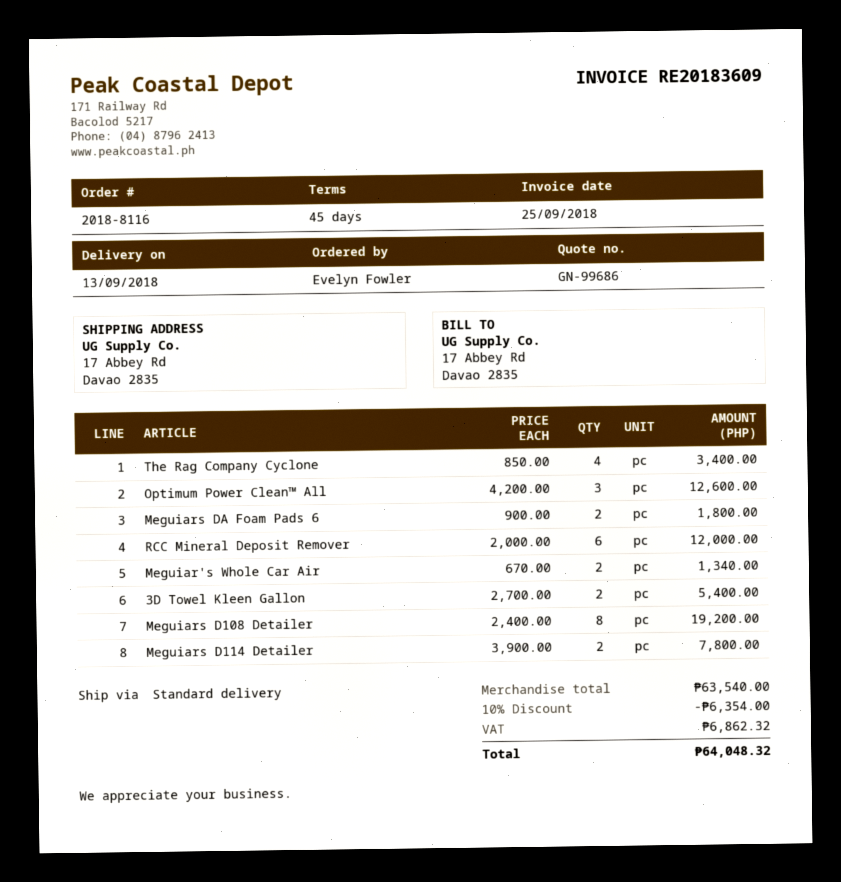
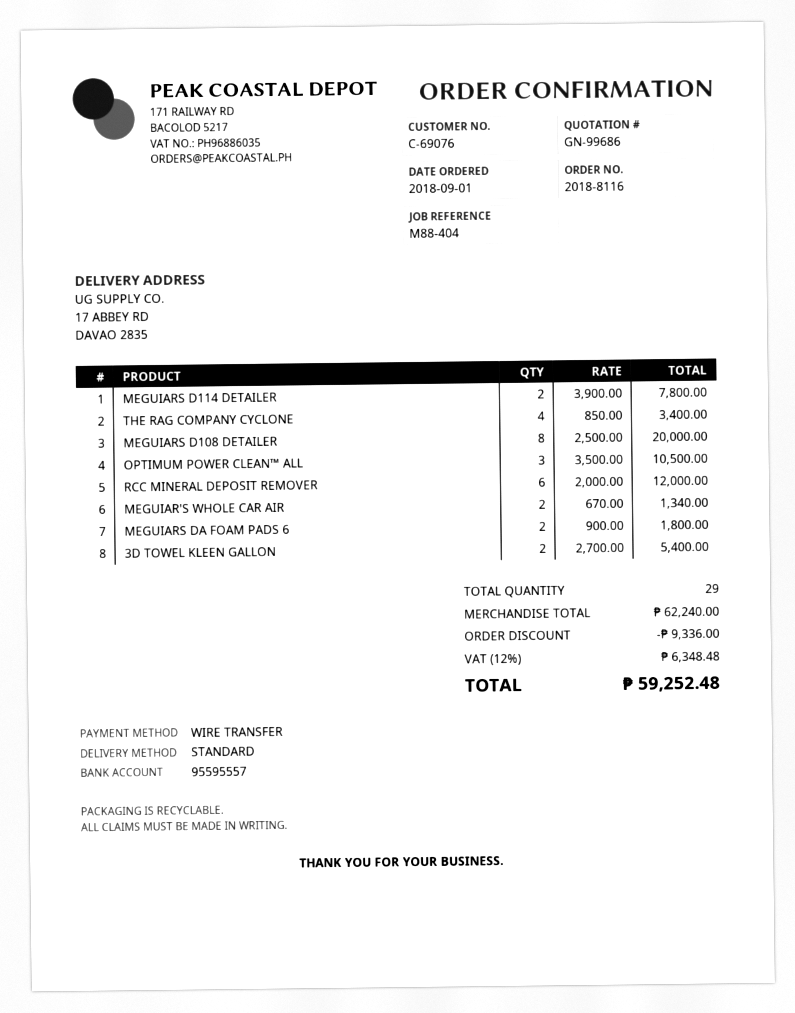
Optimum Power Clean™ All: 3 x 4200.00 = 12600.00 -> 3 x 3500.00 = 10500.00
Meguiars D108 Detailer: 8 x 2400.00 = 19200.00 -> 8 x 2500.00 = 20000.00
subtotal: 63540.00 -> 62240.00
discount: 6354.00 -> 9336.00
tax: 6862.32 -> 6348.48
total: 64048.32 -> 59252.48

